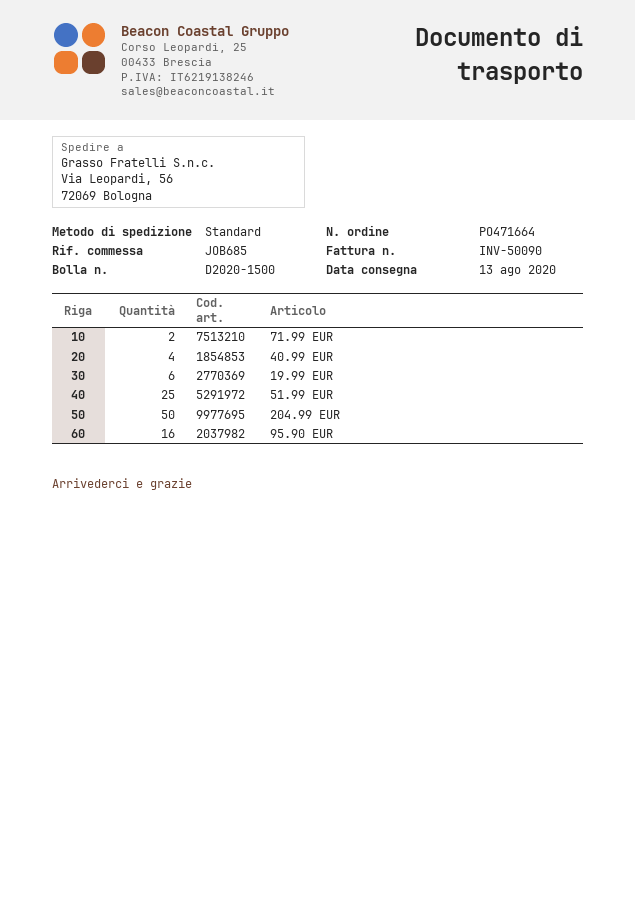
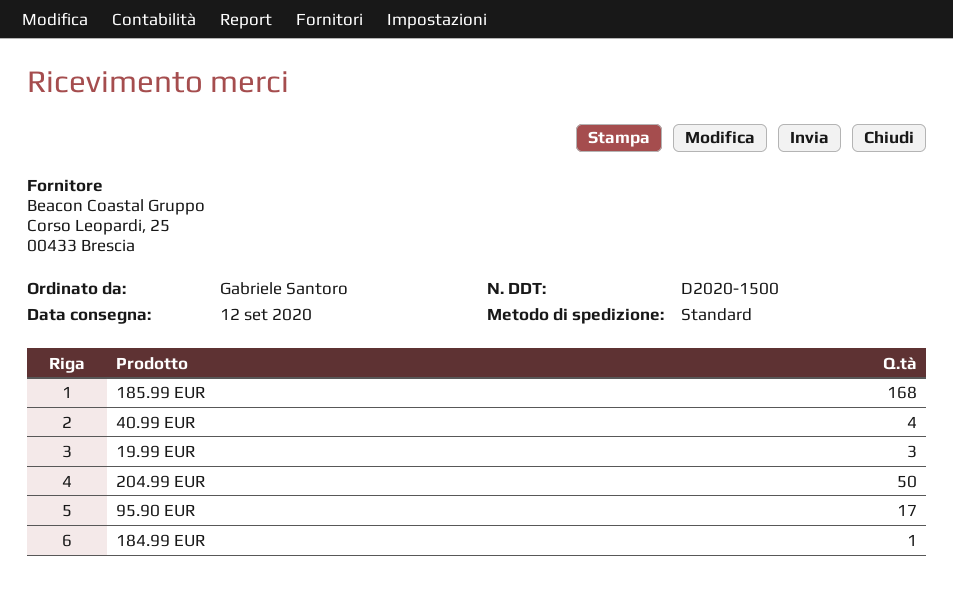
delivery date: 2020-08-13 -> 2020-09-12
71.99 EUR: 2 -> none
19.99 EUR: 6 -> 3
51.99 EUR: 25 -> none
95.90 EUR: 16 -> 17
185.99 EUR: none -> 168
184.99 EUR: none -> 1

